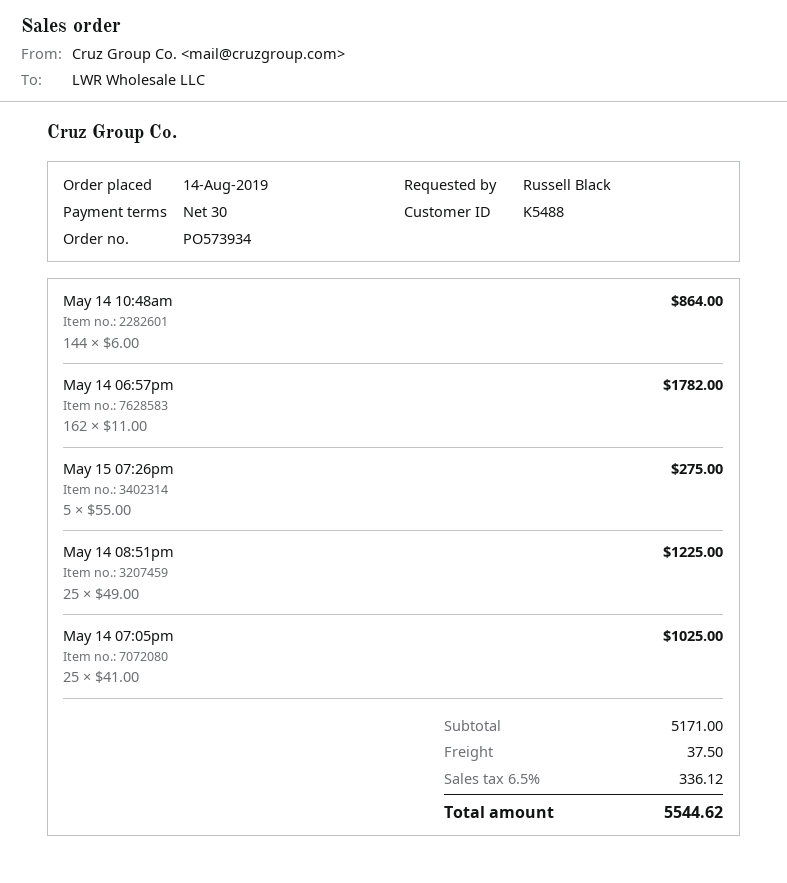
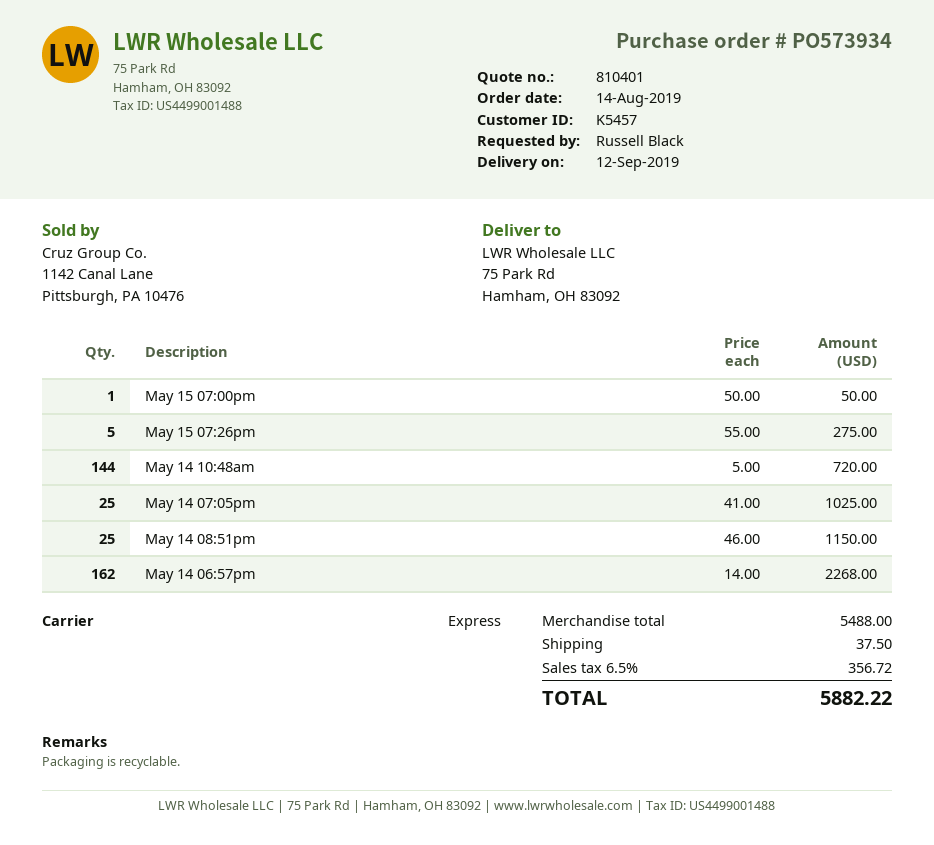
customer number: K5488 -> K5457
May 14 10:48am: 144 x 6.00 = 864.00 -> 144 x 5.00 = 720.00
May 14 06:57pm: 162 x 11.00 = 1782.00 -> 162 x 14.00 = 2268.00
May 14 08:51pm: 25 x 49.00 = 1225.00 -> 25 x 46.00 = 1150.00
May 15 07:00pm: none -> 1 x 50.00 = 50.00
subtotal: 5171.00 -> 5488.00
tax: 6.5% = 336.12 -> 6.5% = 356.72
total: 5544.62 -> 5882.22

